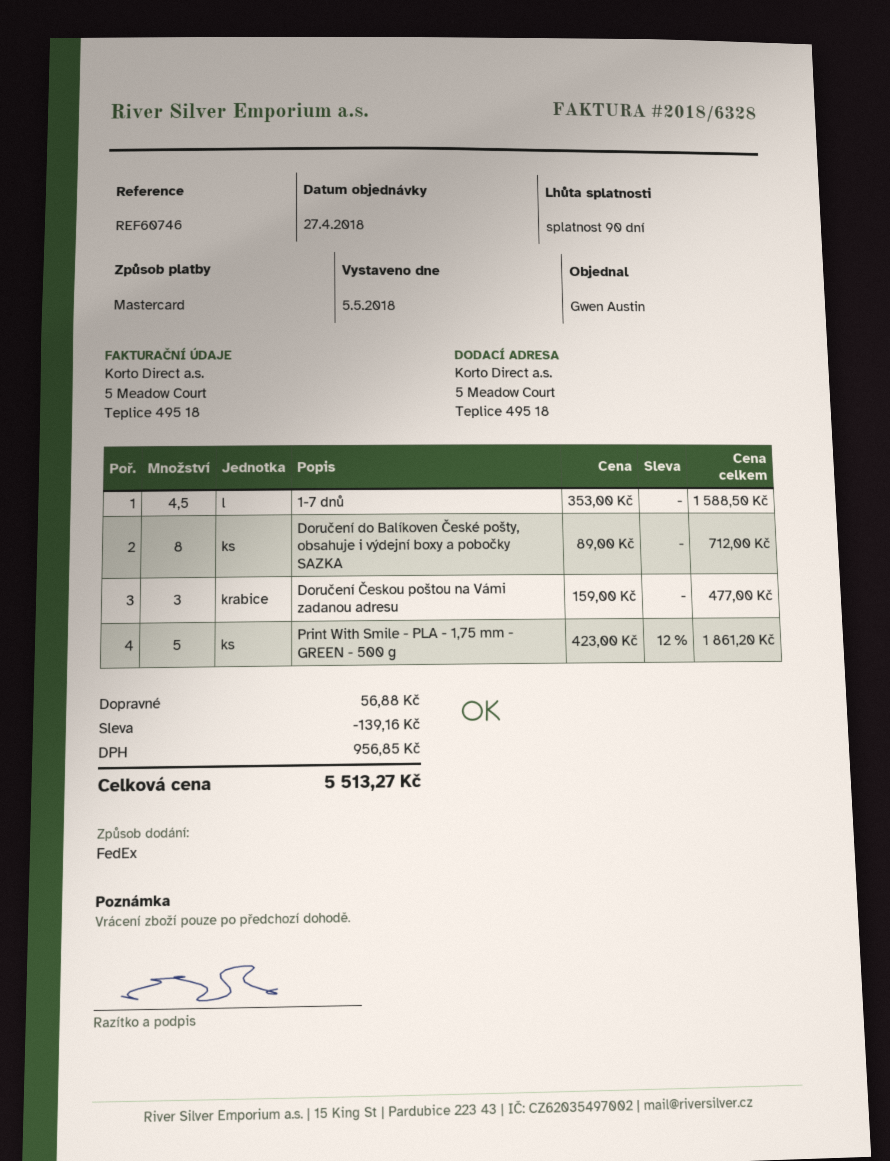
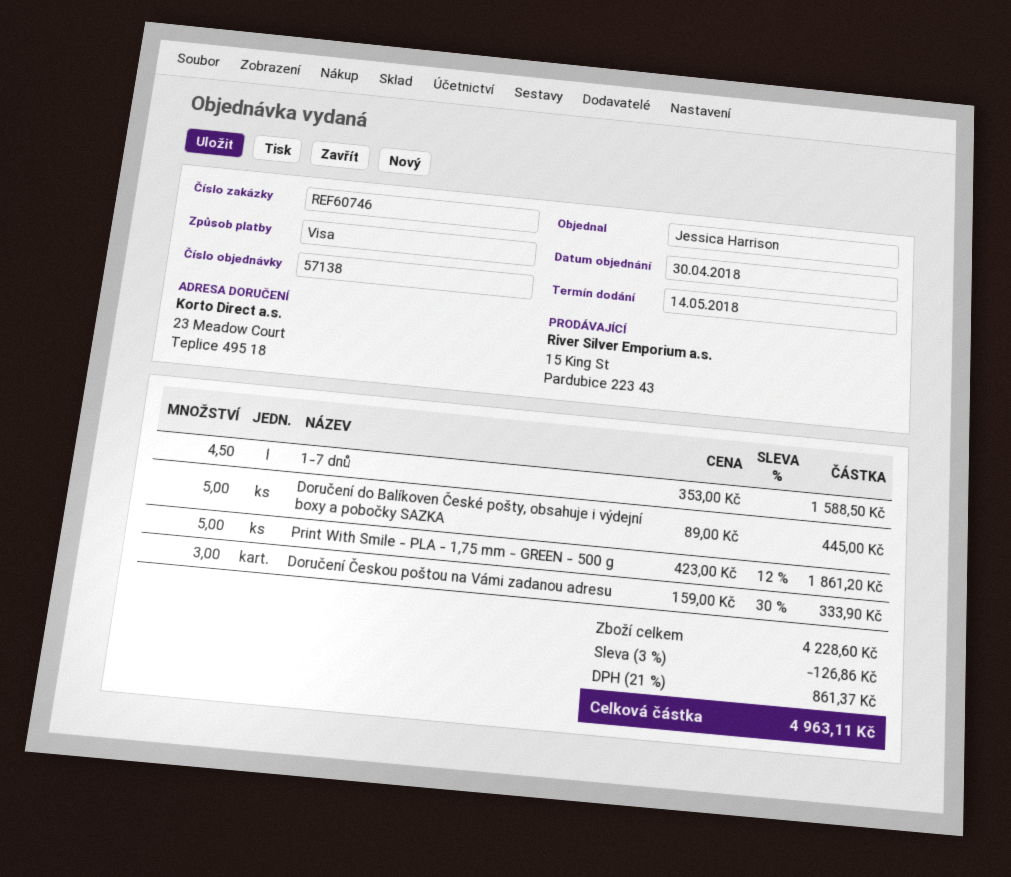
order date: 2018-04-27 -> 2018-04-30
ordered by: Gwen Austin -> Jessica Harrison
payment method: Mastercard -> Visa
ship to: 5 Meadow Court, Teplice 495 18 -> 23 Meadow Court, Teplice 495 18
Doručení do Balíkoven České pošty, obsahuje i výdejní boxy a pobočky SAZKA: 8 x 89.00 = 712.00 -> 5 x 89.00 = 445.00
Doručení Českou poštou na Vámi zadanou adresu: 3 x 159.00 = 477.00 -> 3 x 159.00 - 30% = 333.90
discount: 139.16 -> 126.86
shipping: 56.88 -> none
tax: 956.85 -> 861.37
total: 5513.27 -> 4963.11

